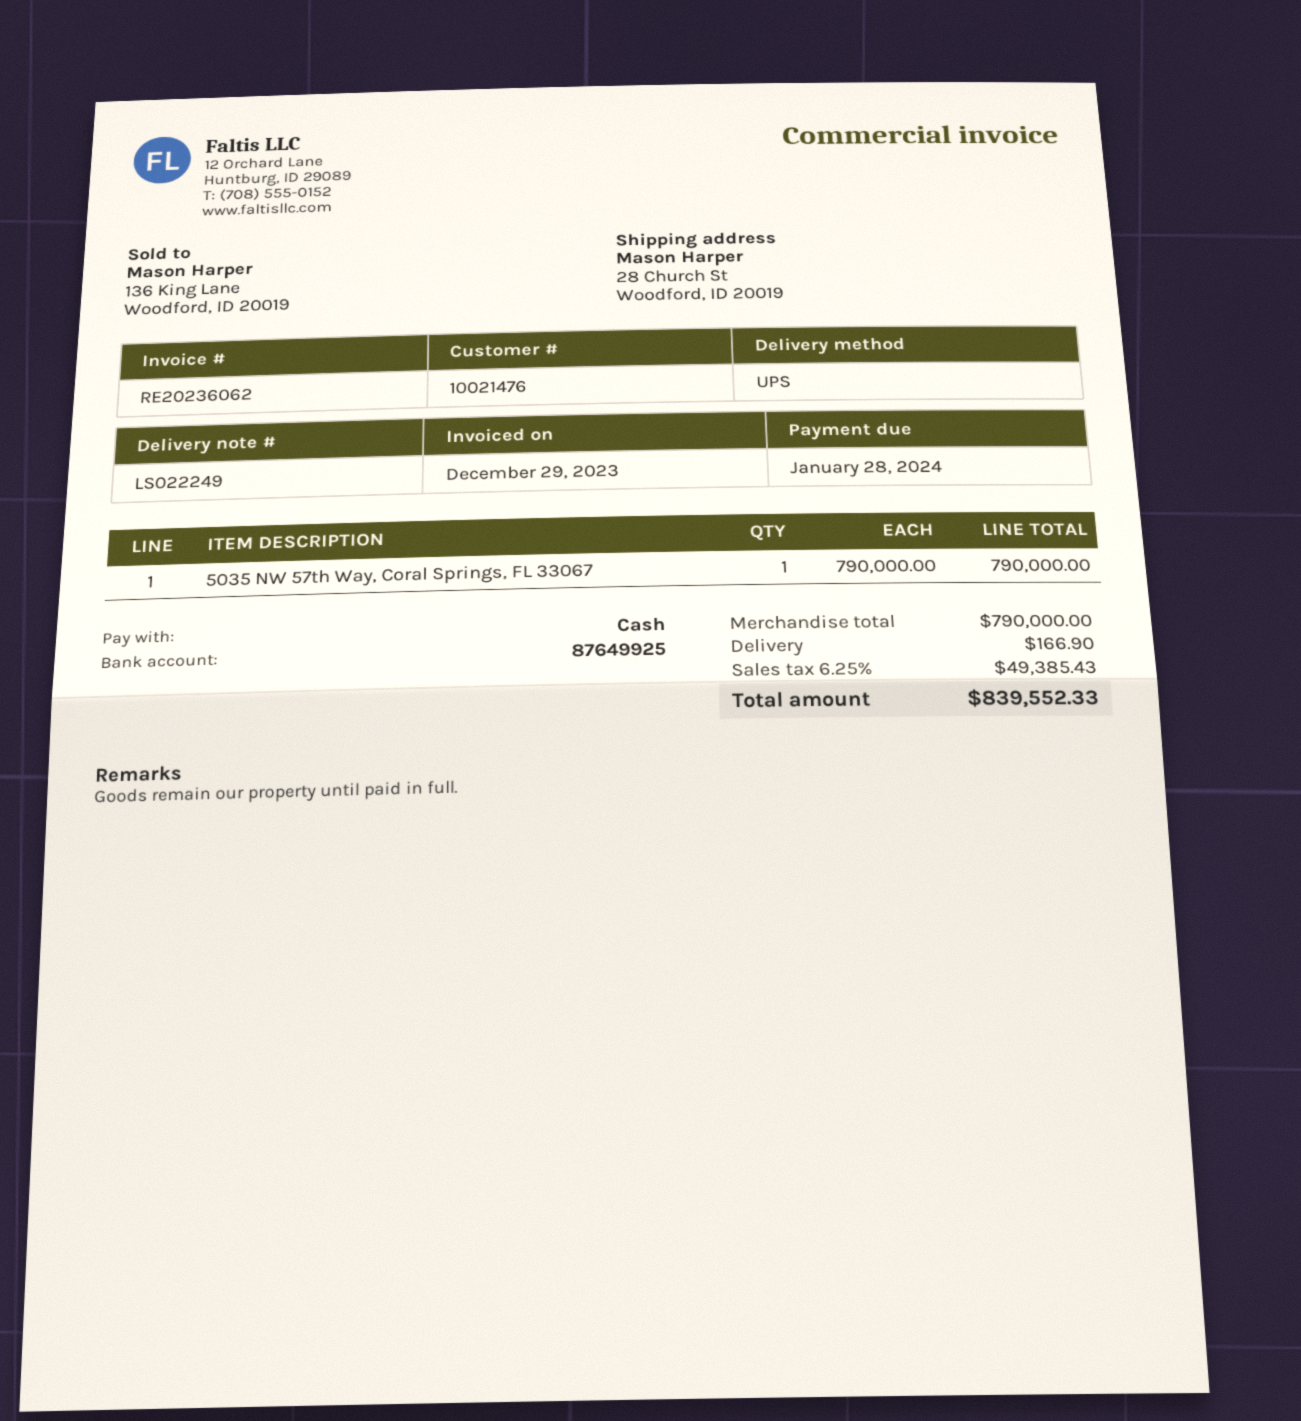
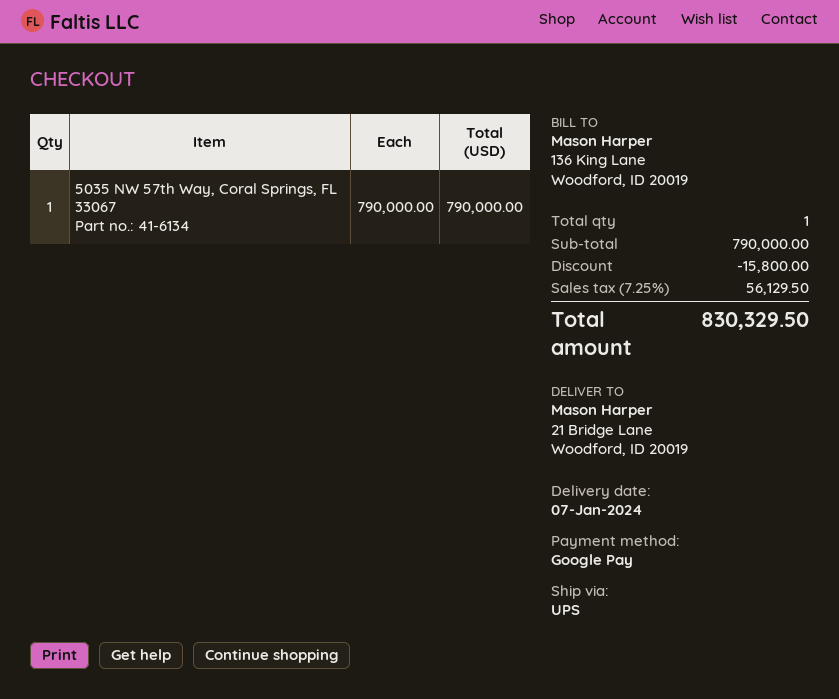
payment method: cash -> Google Pay
ship to: 28 Church St, Woodford, ID 20019 -> 21 Bridge Lane, Woodford, ID 20019
discount: none -> 15800.00
shipping: 166.90 -> none
tax: 6.25% = 49385.43 -> 7.25% = 56129.50
total: 839552.33 -> 830329.50

